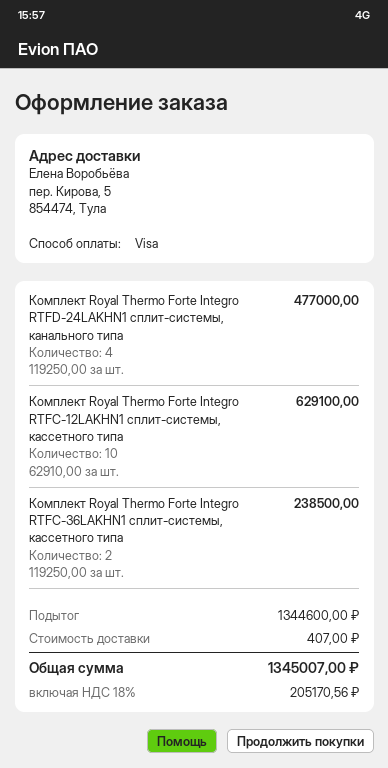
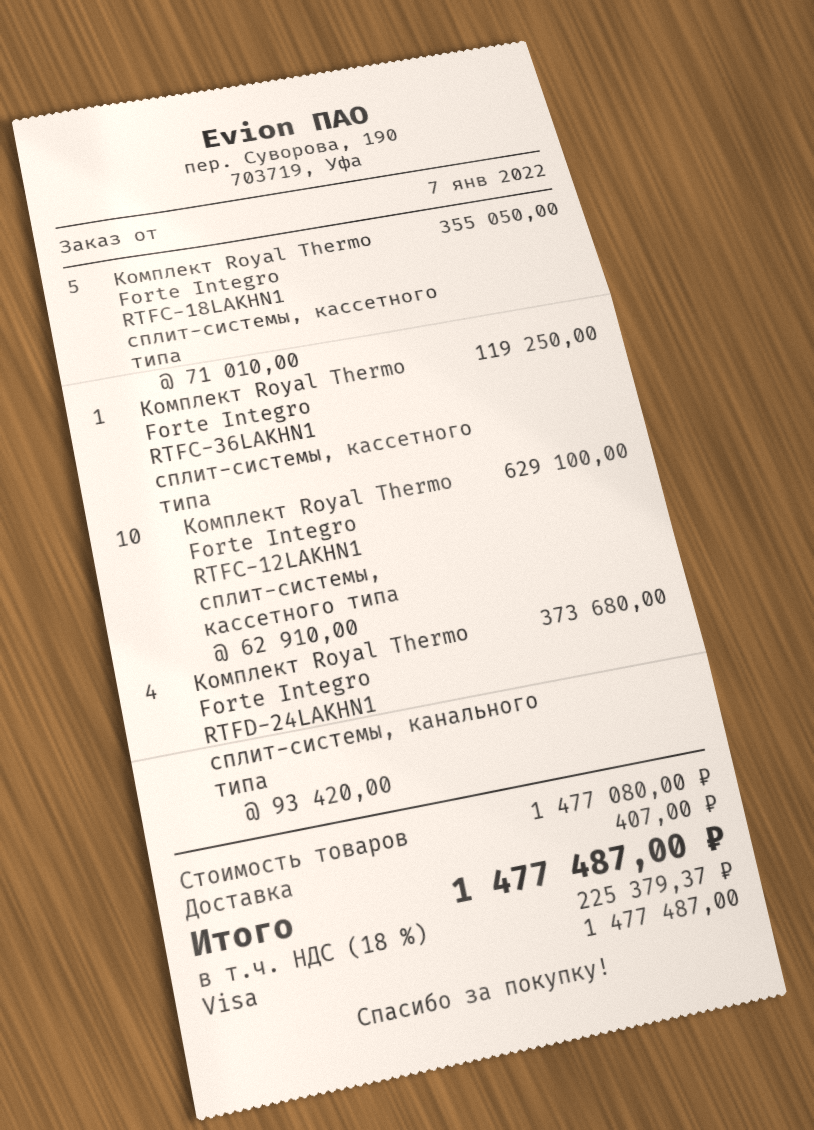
Комплект Royal Thermo Forte Integro RTFD-24LAKHN1 сплит-системы, канального типа: 4 x 119250.00 = 477000.00 -> 4 x 93420.00 = 373680.00
Комплект Royal Thermo Forte Integro RTFC-36LAKHN1 сплит-системы, кассетного типа: 2 x 119250.00 = 238500.00 -> 1 x 119250.00 = 119250.00
Комплект Royal Thermo Forte Integro RTFC-18LAKHN1 сплит-системы, кассетного типа: none -> 5 x 71010.00 = 355050.00
subtotal: 1344600.00 -> 1477080.00
tax: 18% = 205170.56 -> 18% = 225379.37
total: 1345007.00 -> 1477487.00

